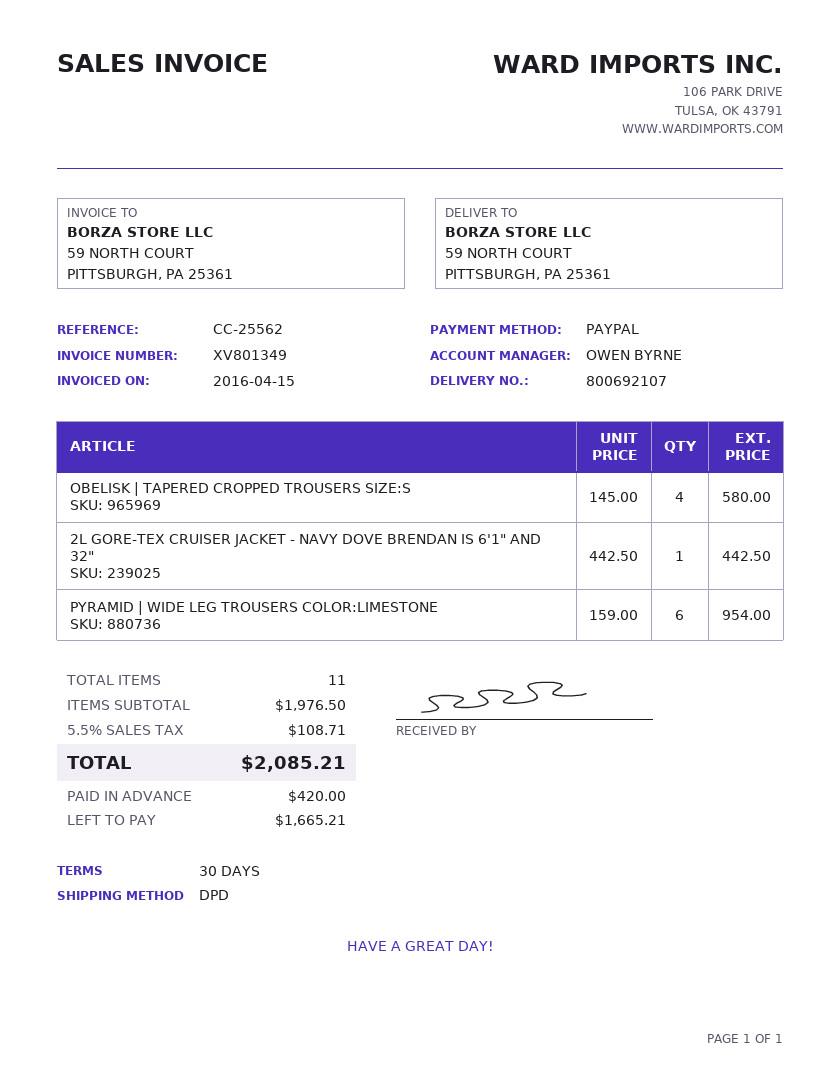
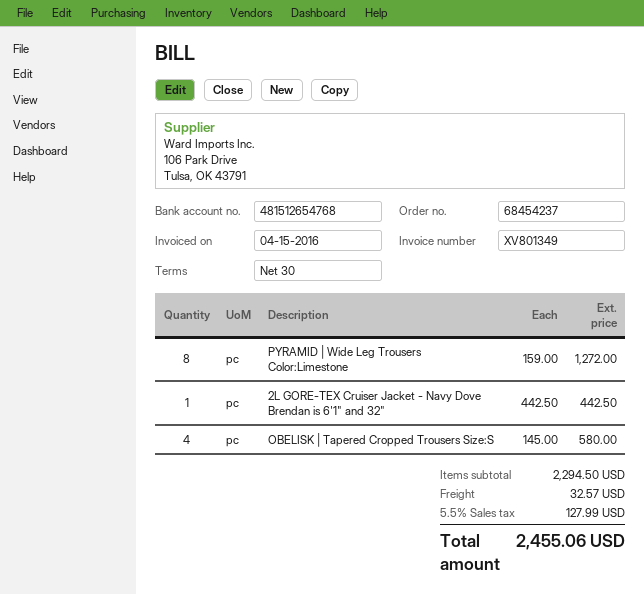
PYRAMID | WIDE LEG TROUSERS COLOR:LIMESTONE: 6 x 159.00 = 954.00 -> 8 x 159.00 = 1272.00
subtotal: 1976.50 -> 2294.50
shipping: none -> 32.57
tax: 5.5% = 108.71 -> 5.5% = 127.99
total: 2085.21 -> 2455.06

